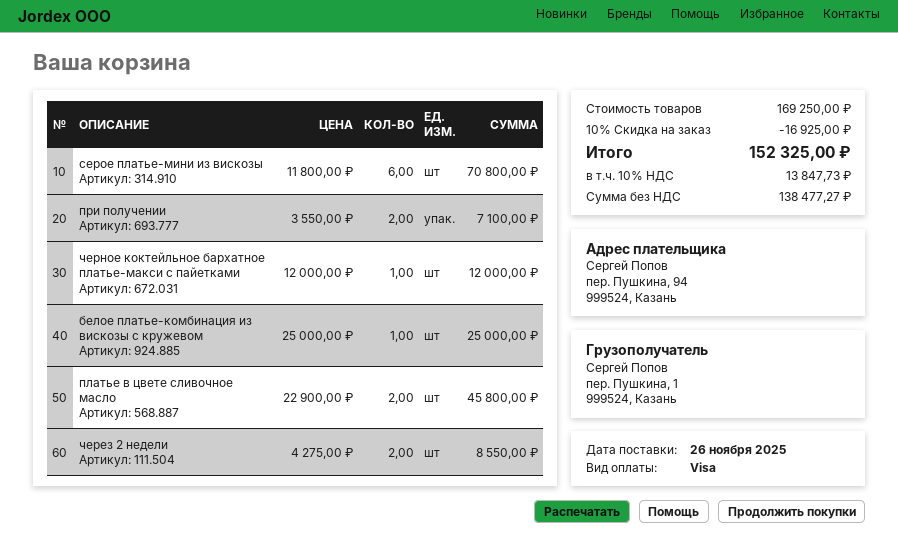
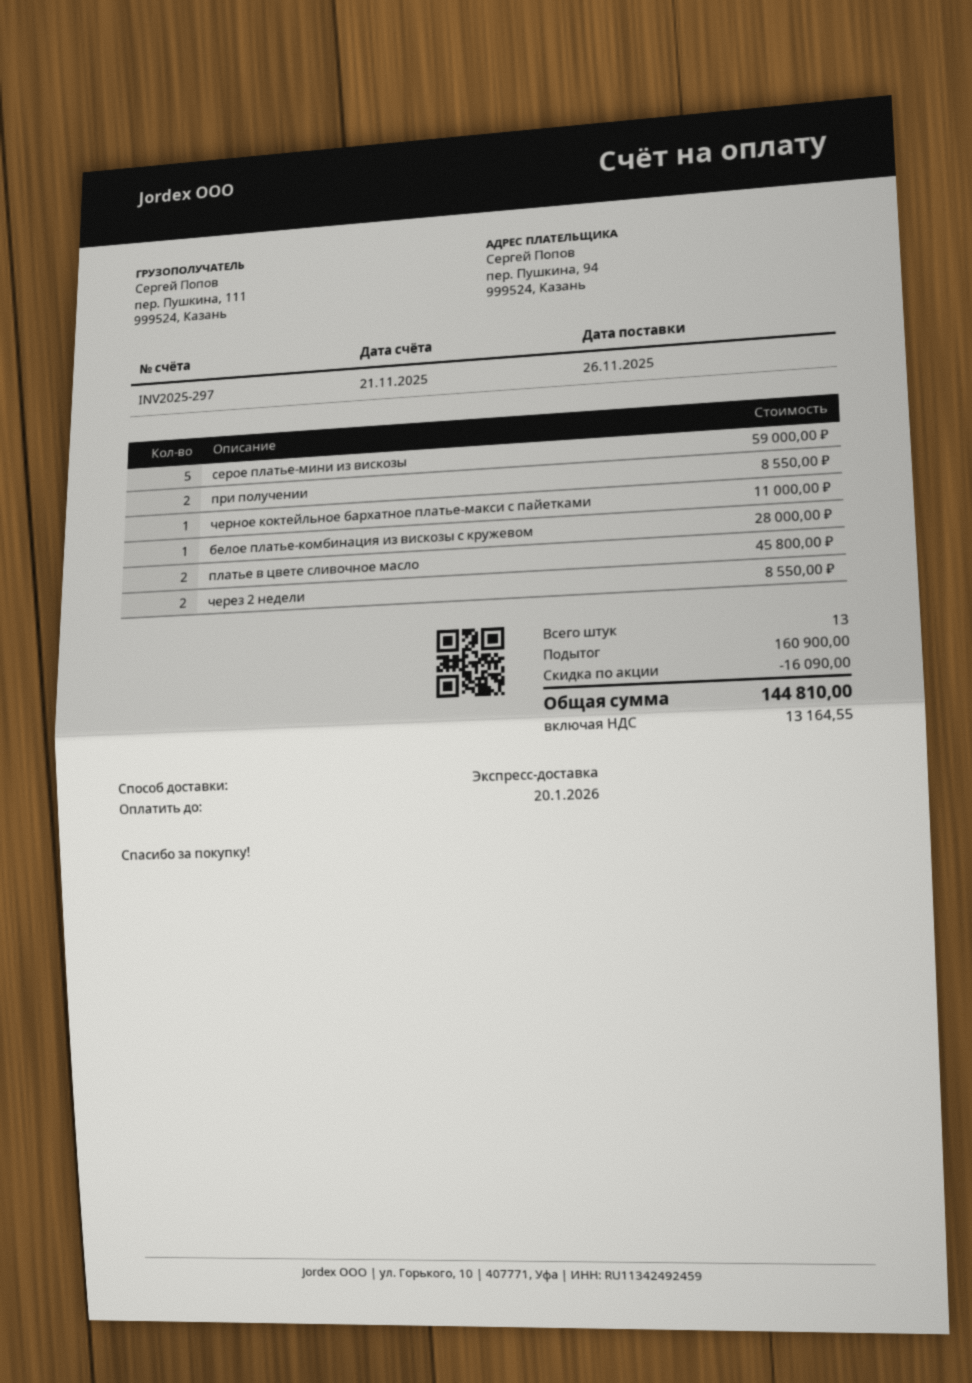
ship to: пер. Пушкина, 1, 999524, Казань -> пер. Пушкина, 111, 999524, Казань
серое платье-мини из вискозы: 6 for 70800.00 -> 5 for 59000.00
при получении: 2 for 7100.00 -> 2 for 8550.00
черное коктейльное бархатное платье-макси с пайетками: 1 for 12000.00 -> 1 for 11000.00
белое платье-комбинация из вискозы с кружевом: 1 for 25000.00 -> 1 for 28000.00
subtotal: 169250.00 -> 160900.00
discount: 16925.00 -> 16090.00
tax: 13847.73 -> 13164.55
total: 152325.00 -> 144810.00

